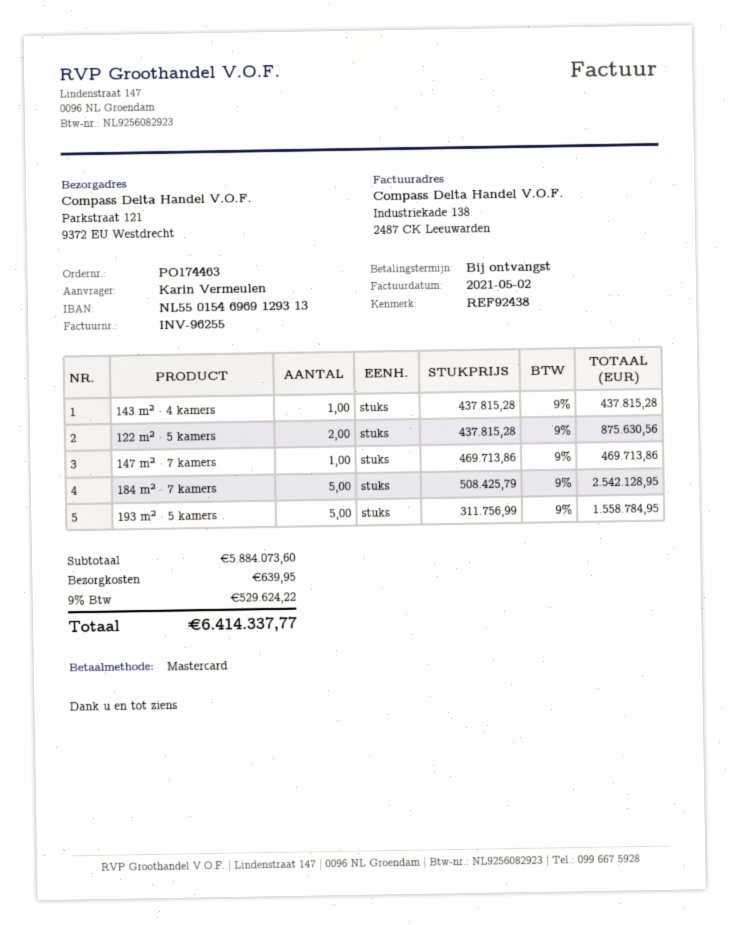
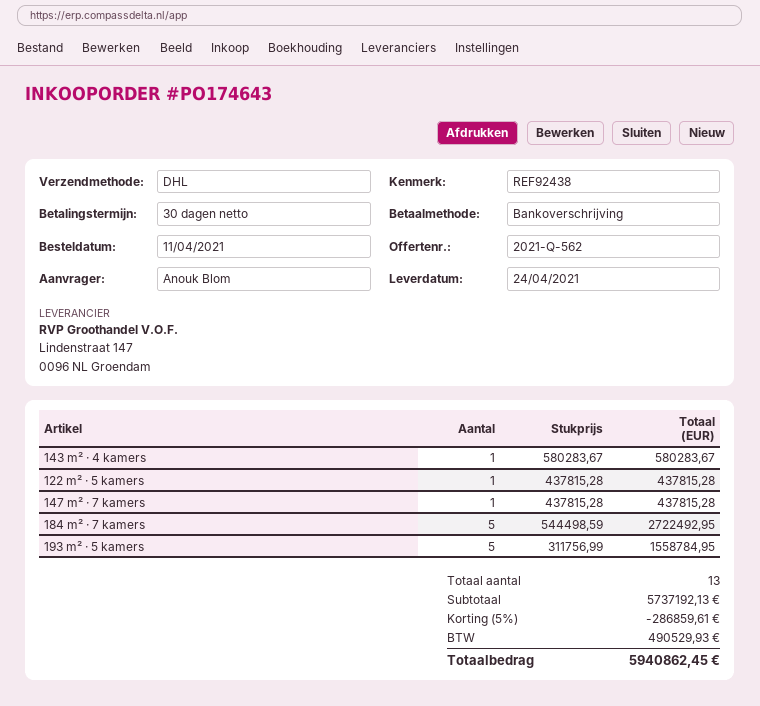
order number: PO174463 -> PO174643
payment terms: on receipt -> 30 days
ordered by: Karin Vermeulen -> Anouk Blom
payment method: Mastercard -> bank transfer
143 m² · 4 kamers: 1 x 437815.28 = 437815.28 -> 1 x 580283.67 = 580283.67
122 m² · 5 kamers: 2 x 437815.28 = 875630.56 -> 1 x 437815.28 = 437815.28
147 m² · 7 kamers: 1 x 469713.86 = 469713.86 -> 1 x 437815.28 = 437815.28
184 m² · 7 kamers: 5 x 508425.79 = 2542128.95 -> 5 x 544498.59 = 2722492.95
subtotal: 5884073.60 -> 5737192.13
discount: none -> 5% = 286859.61
shipping: 639.95 -> none
tax: 529624.22 -> 490529.93
total: 6414337.77 -> 5940862.45

